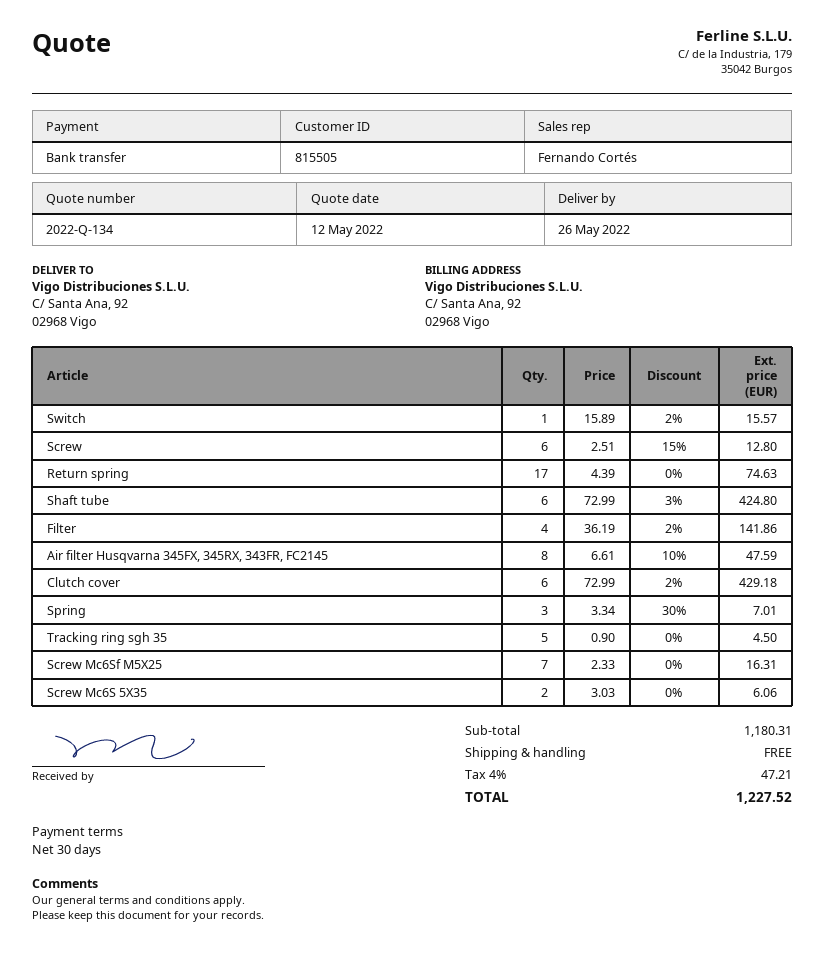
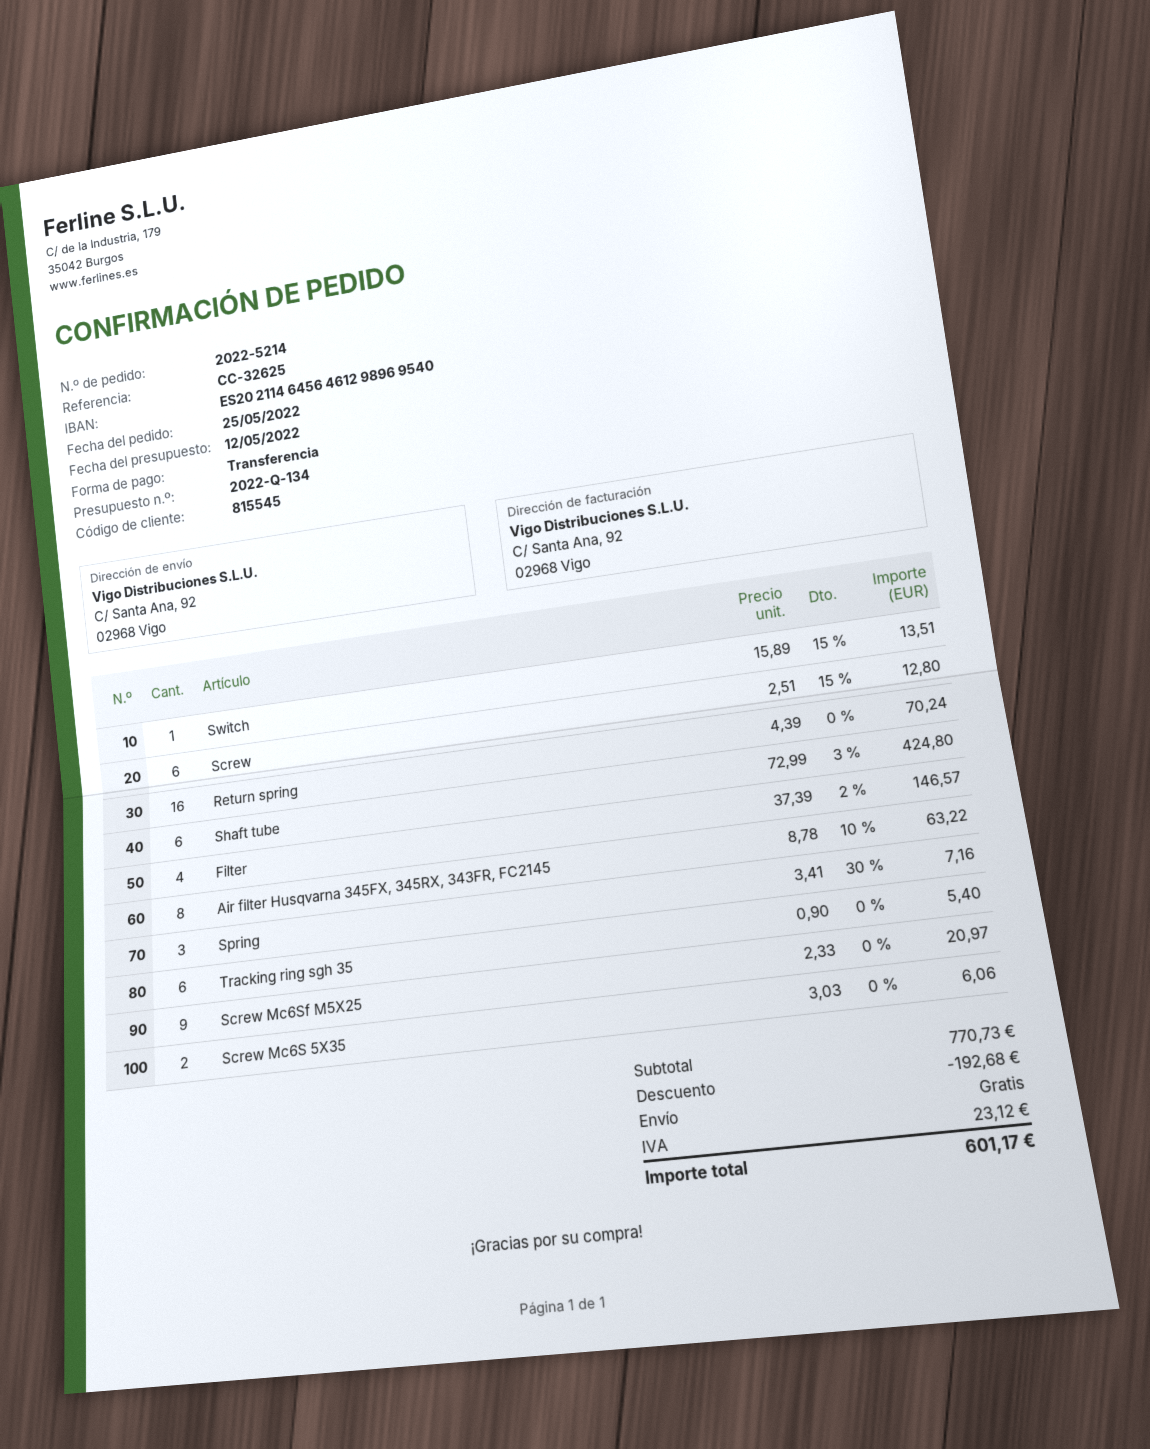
customer number: 815505 -> 815545
Switch: 1 x 15.89 - 2% = 15.57 -> 1 x 15.89 - 15% = 13.51
Return spring: 17 x 4.39 = 74.63 -> 16 x 4.39 = 70.24
Filter: 4 x 36.19 - 2% = 141.86 -> 4 x 37.39 - 2% = 146.57
Air filter Husqvarna 345FX, 345RX, 343FR, FC2145: 8 x 6.61 - 10% = 47.59 -> 8 x 8.78 - 10% = 63.22
Clutch cover: 6 x 72.99 - 2% = 429.18 -> none
Spring: 3 x 3.34 - 30% = 7.01 -> 3 x 3.41 - 30% = 7.16
Tracking ring sgh 35: 5 x 0.90 = 4.50 -> 6 x 0.90 = 5.40
Screw Mc6Sf M5X25: 7 x 2.33 = 16.31 -> 9 x 2.33 = 20.97
subtotal: 1180.31 -> 770.73
discount: none -> 192.68
tax: 47.21 -> 23.12
total: 1227.52 -> 601.17

